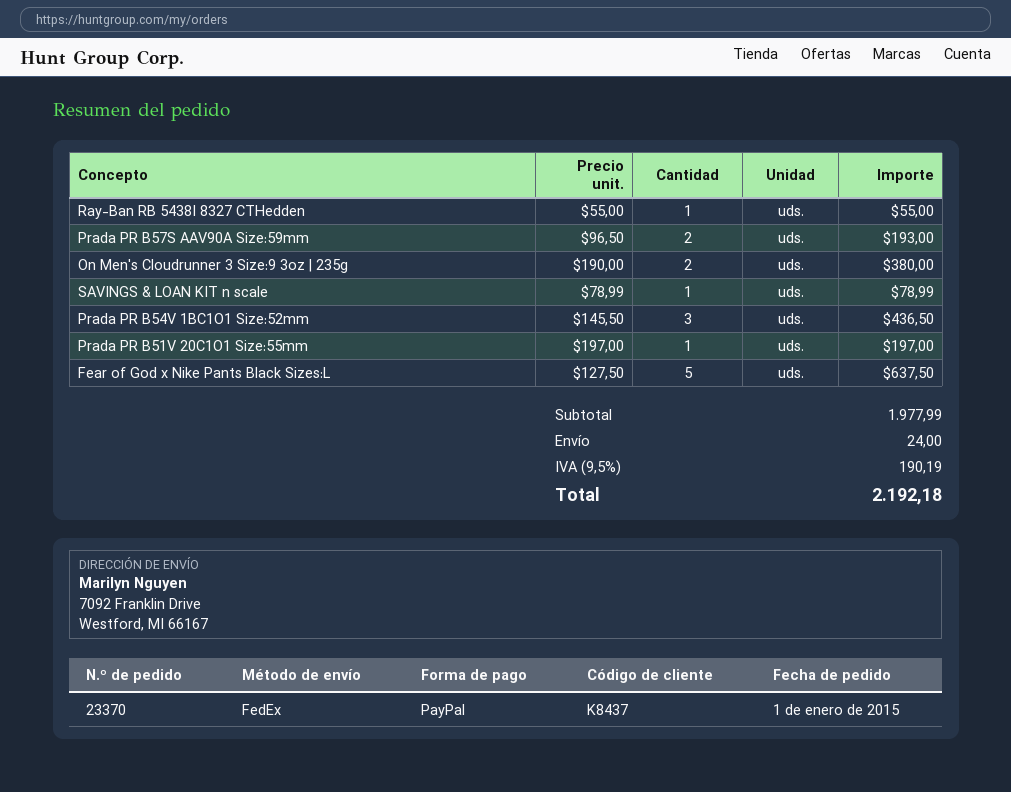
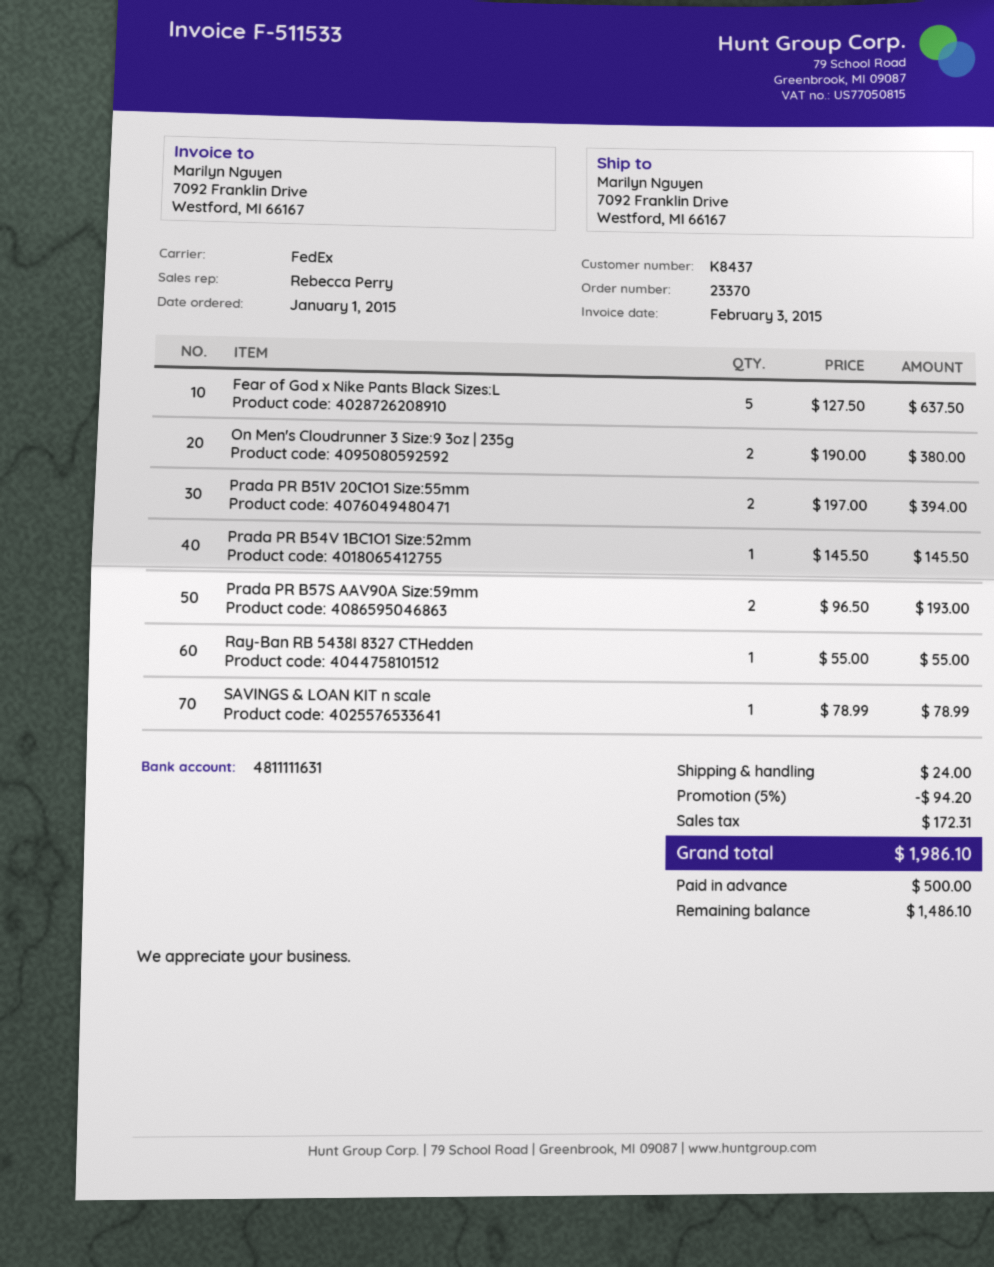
Prada PR B54V 1BC1O1 Size:52mm: 3 x 145.50 = 436.50 -> 1 x 145.50 = 145.50
Prada PR B51V 20C1O1 Size:55mm: 1 x 197.00 = 197.00 -> 2 x 197.00 = 394.00
discount: none -> 5% = 94.20
tax: 190.19 -> 172.31
total: 2192.18 -> 1986.10

